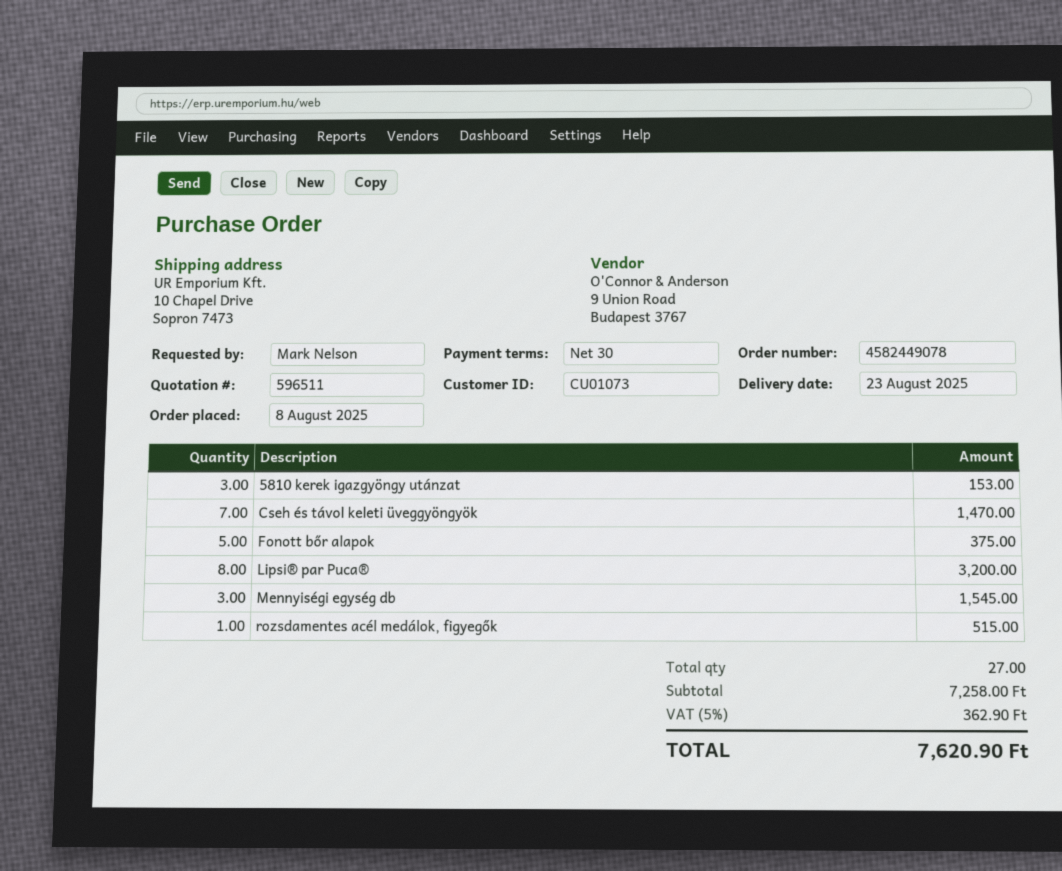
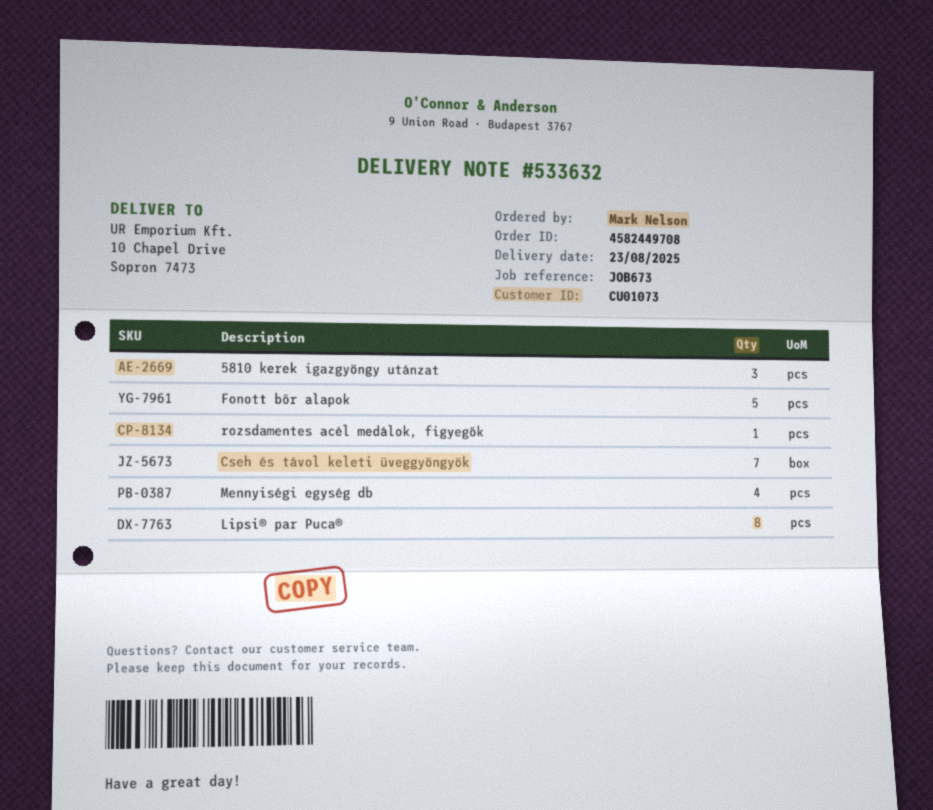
order number: 4582449078 -> 4582449708
Mennyiségi egység db: 3 -> 4

